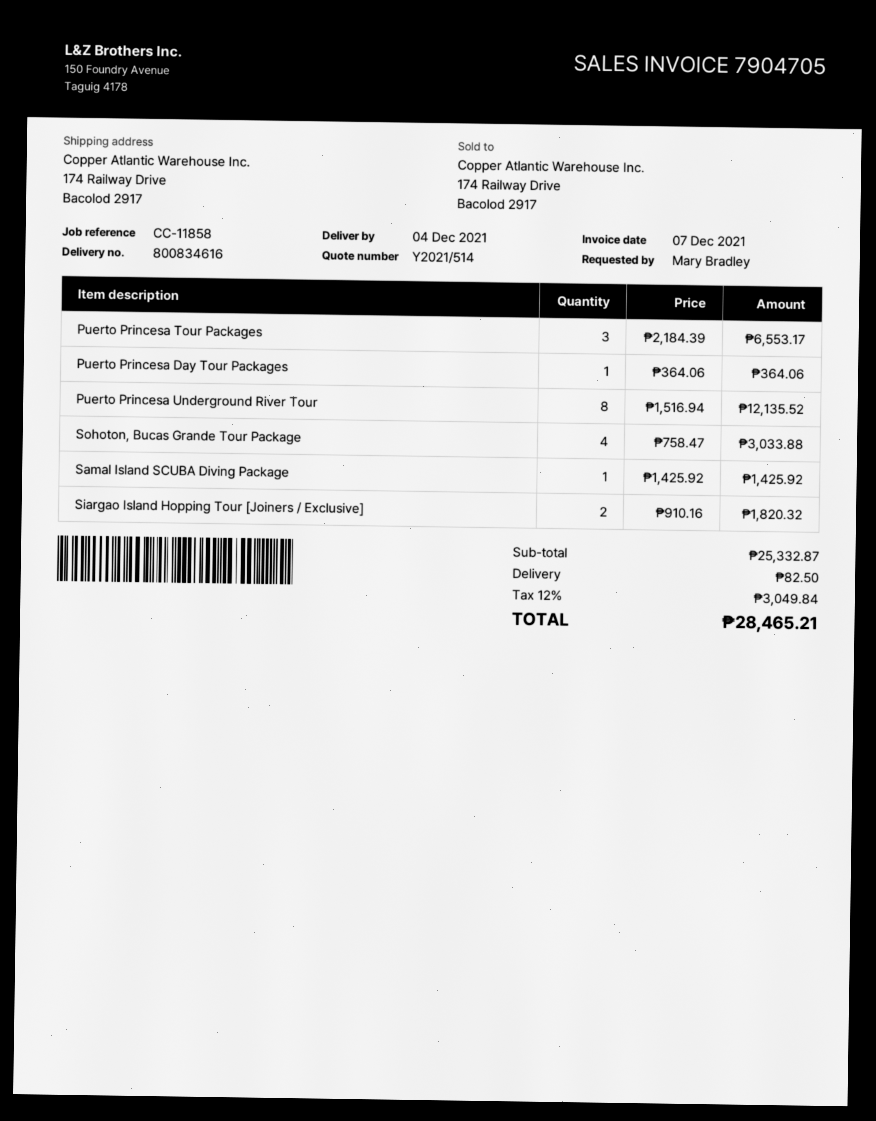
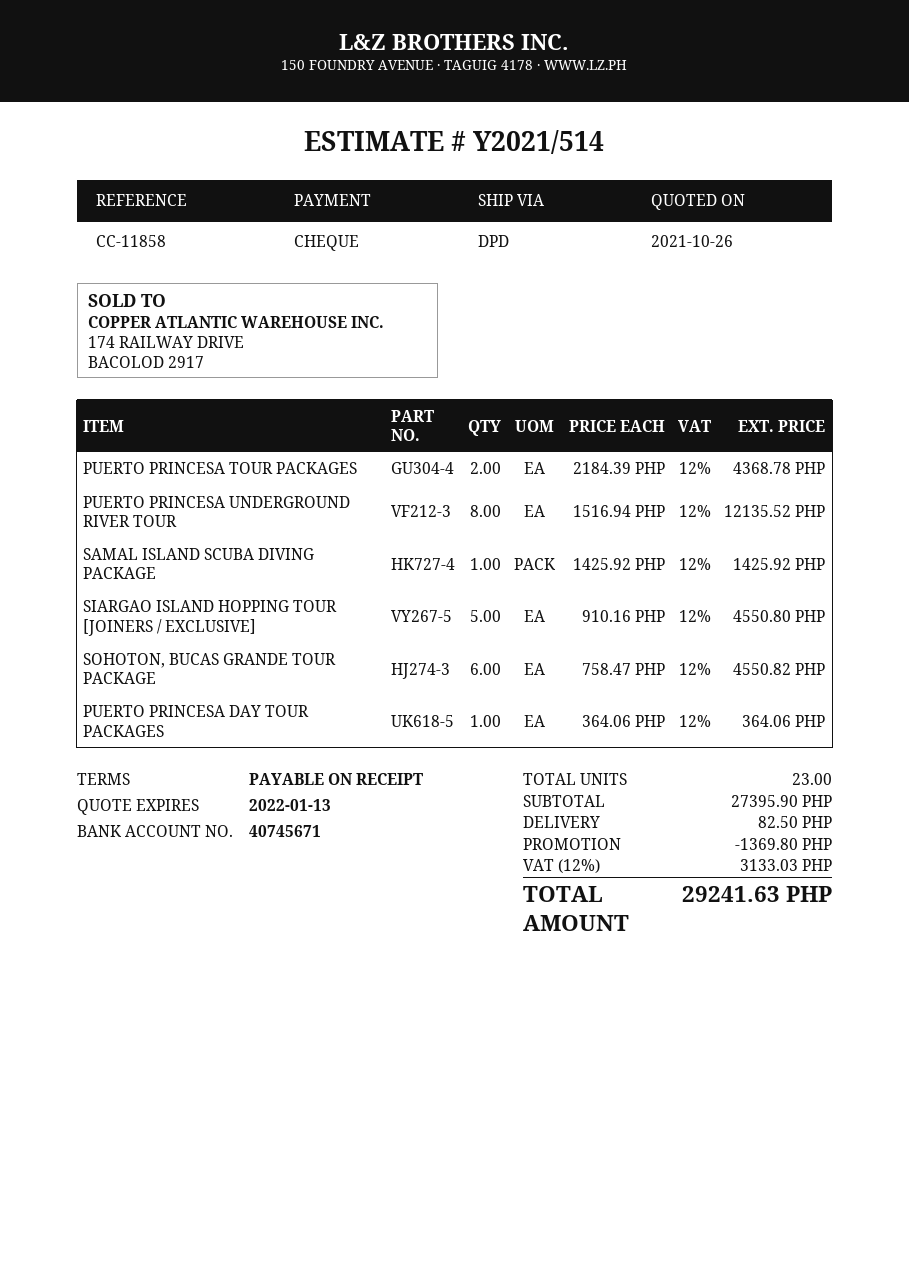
Puerto Princesa Tour Packages: 3 x 2184.39 = 6553.17 -> 2 x 2184.39 = 4368.78
Sohoton, Bucas Grande Tour Package: 4 x 758.47 = 3033.88 -> 6 x 758.47 = 4550.82
Siargao Island Hopping Tour [Joiners / Exclusive]: 2 x 910.16 = 1820.32 -> 5 x 910.16 = 4550.80
subtotal: 25332.87 -> 27395.90
discount: none -> 1369.80
tax: 12% = 3049.84 -> 12% = 3133.03
total: 28465.21 -> 29241.63

